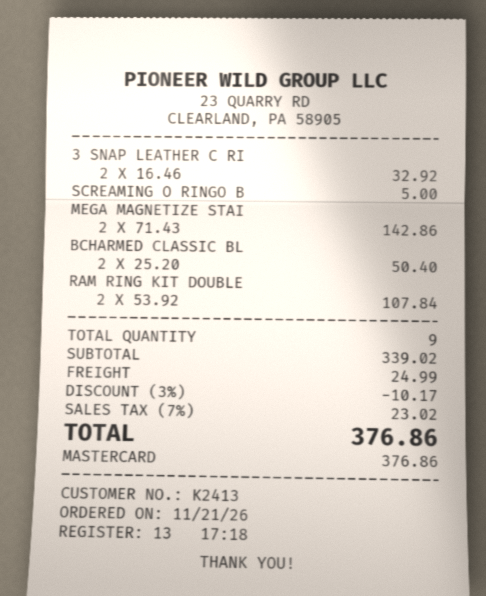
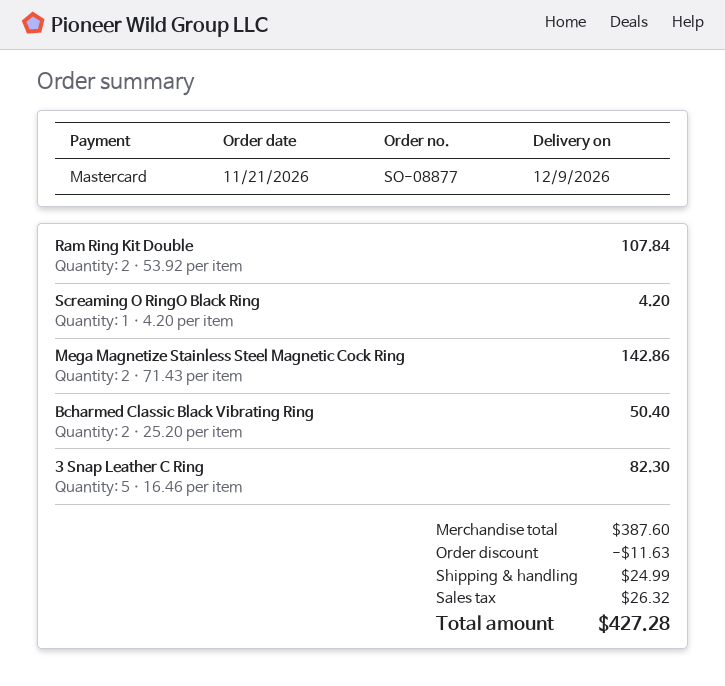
3 SNAP LEATHER C RI: 2 x 16.46 = 32.92 -> 5 x 16.46 = 82.30
SCREAMING O RINGO B: 1 x 5.00 = 5.00 -> 1 x 4.20 = 4.20
subtotal: 339.02 -> 387.60
discount: 10.17 -> 11.63
tax: 23.02 -> 26.32
total: 376.86 -> 427.28

